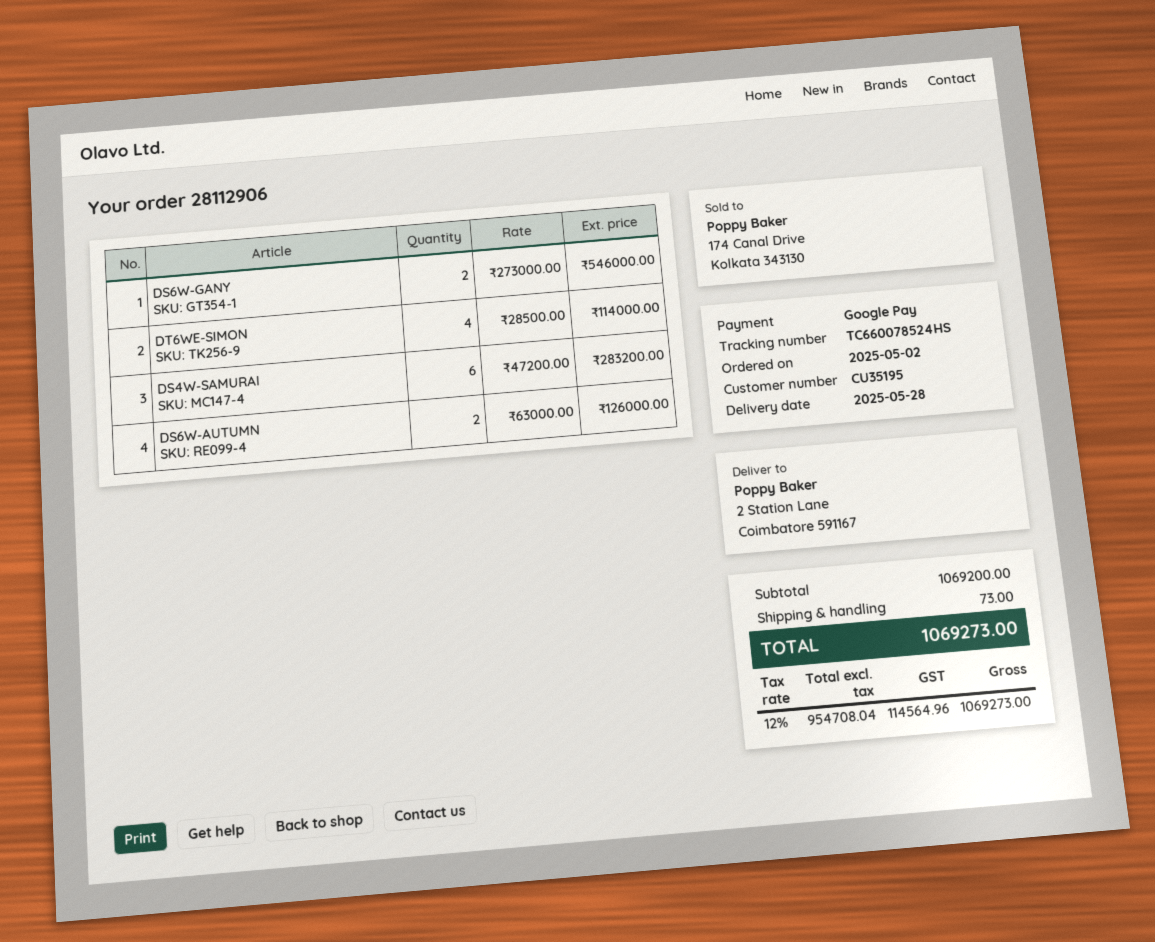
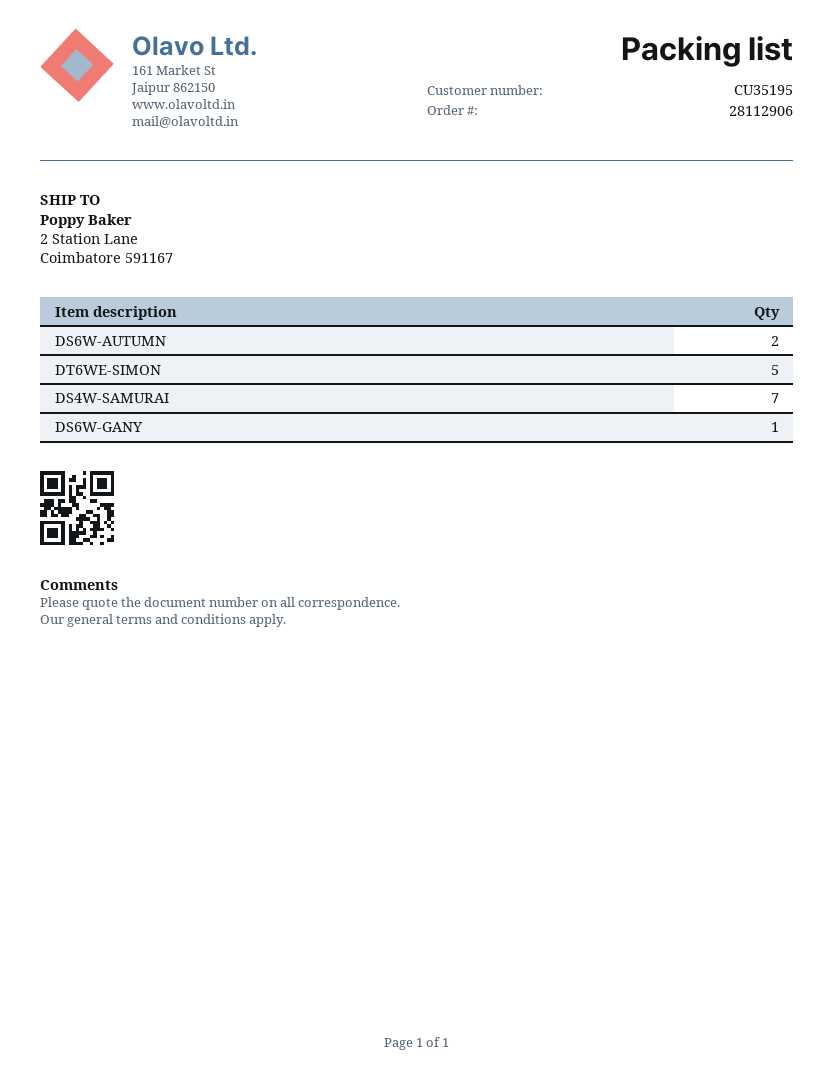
DS6W-GANY: 2 -> 1
DT6WE-SIMON: 4 -> 5
DS4W-SAMURAI: 6 -> 7

